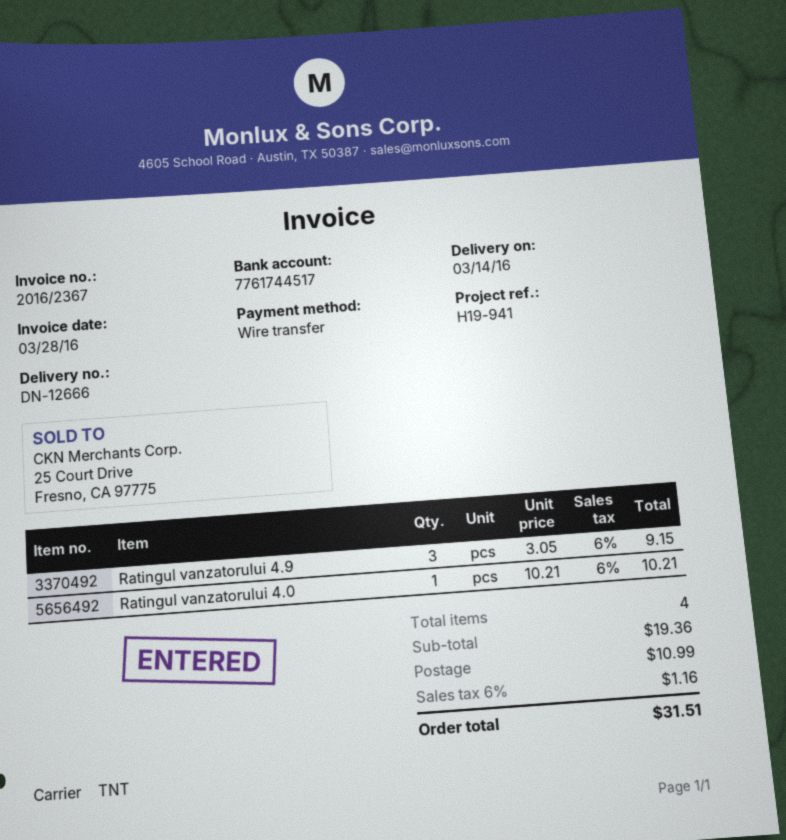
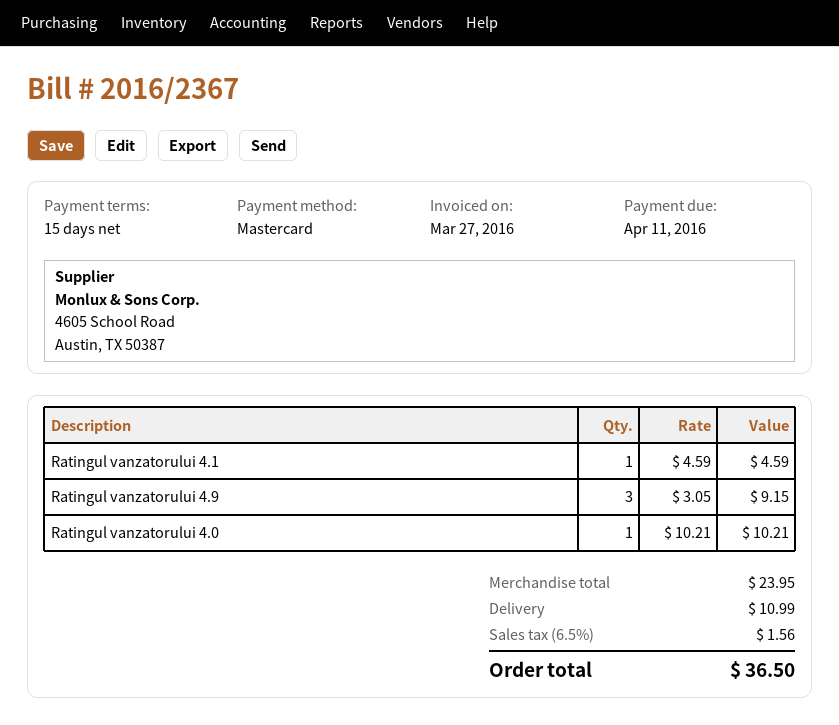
invoice date: 2016-03-28 -> 2016-03-27
payment method: bank transfer -> Mastercard
Ratingul vanzatorului 4.1: none -> 1 x 4.59 = 4.59
subtotal: 19.36 -> 23.95
tax: 6% = 1.16 -> 6.5% = 1.56
total: 31.51 -> 36.50

